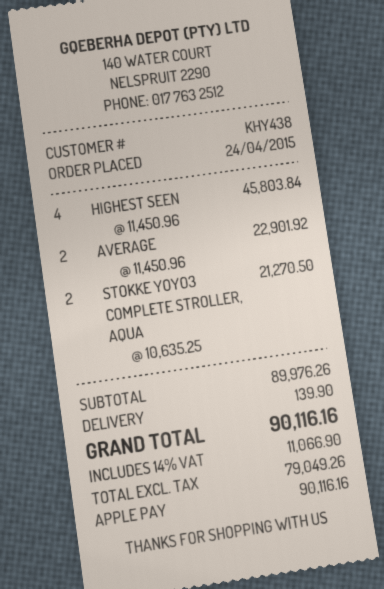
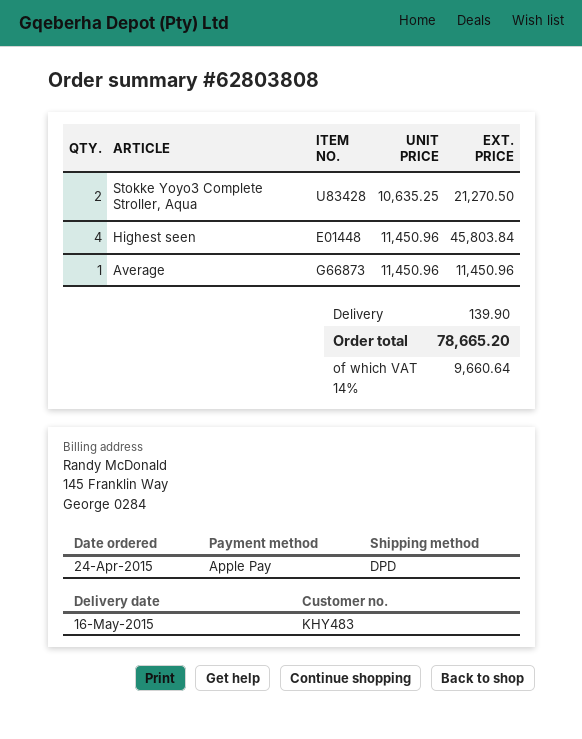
customer number: KHY438 -> KHY483
AVERAGE: 2 x 11450.96 = 22901.92 -> 1 x 11450.96 = 11450.96
tax: 14% = 11066.90 -> 14% = 9660.64
total: 90116.16 -> 78665.20

